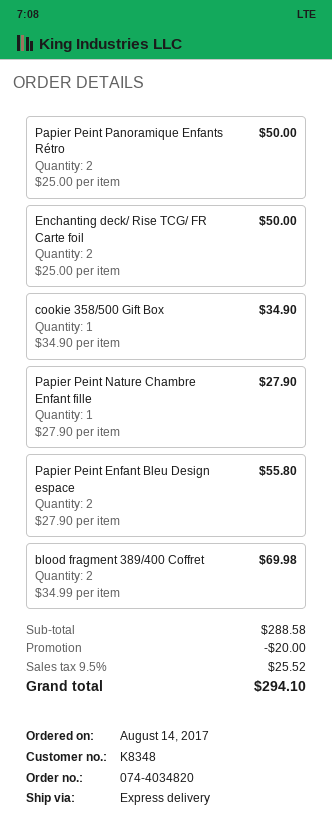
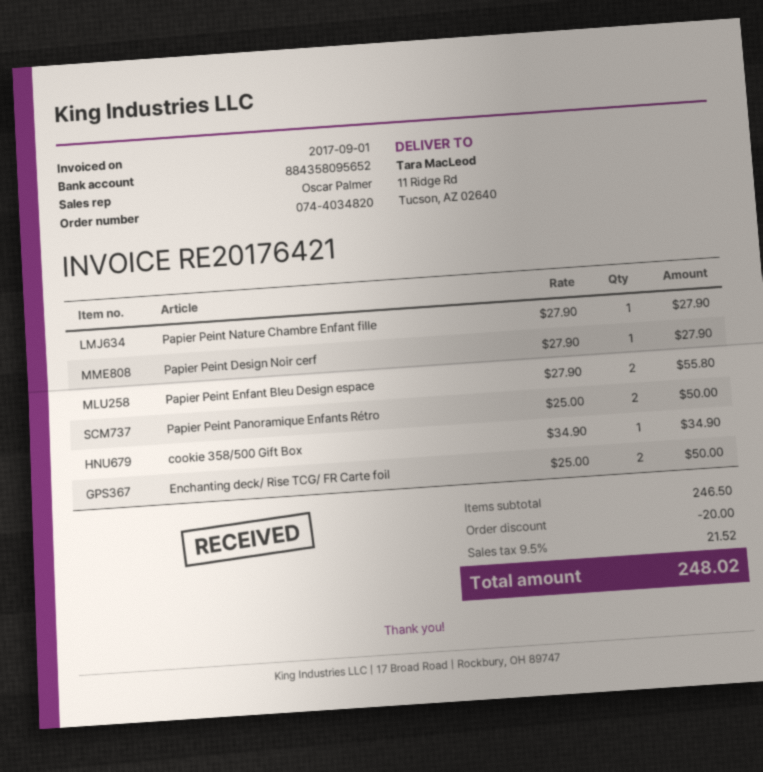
blood fragment 389/400 Coffret: 2 x 34.99 = 69.98 -> none
Papier Peint Design Noir cerf: none -> 1 x 27.90 = 27.90
subtotal: 288.58 -> 246.50
tax: 9.5% = 25.52 -> 9.5% = 21.52
total: 294.10 -> 248.02

